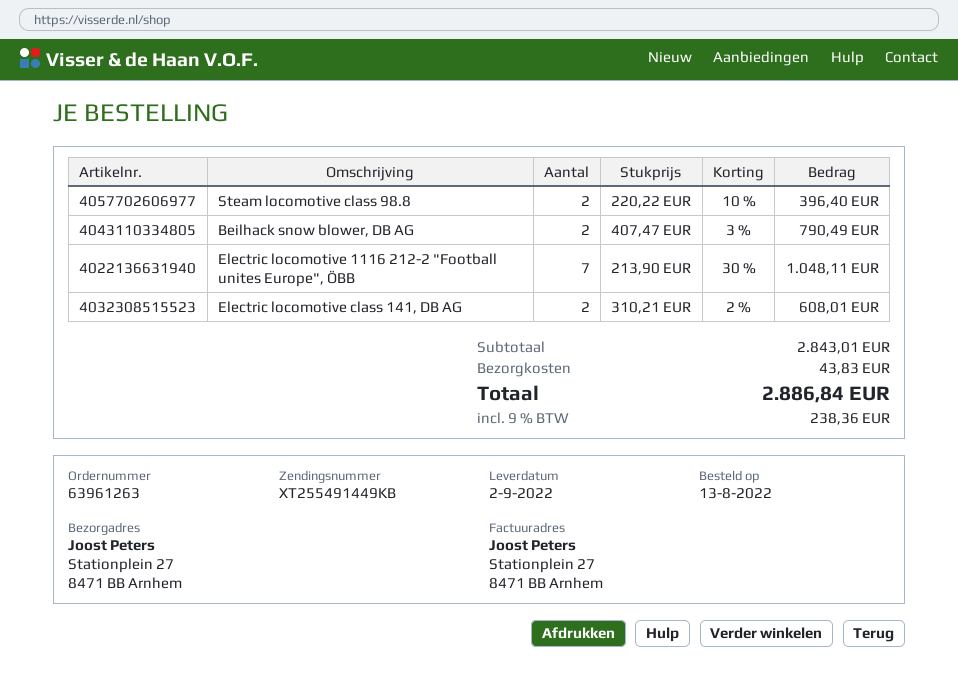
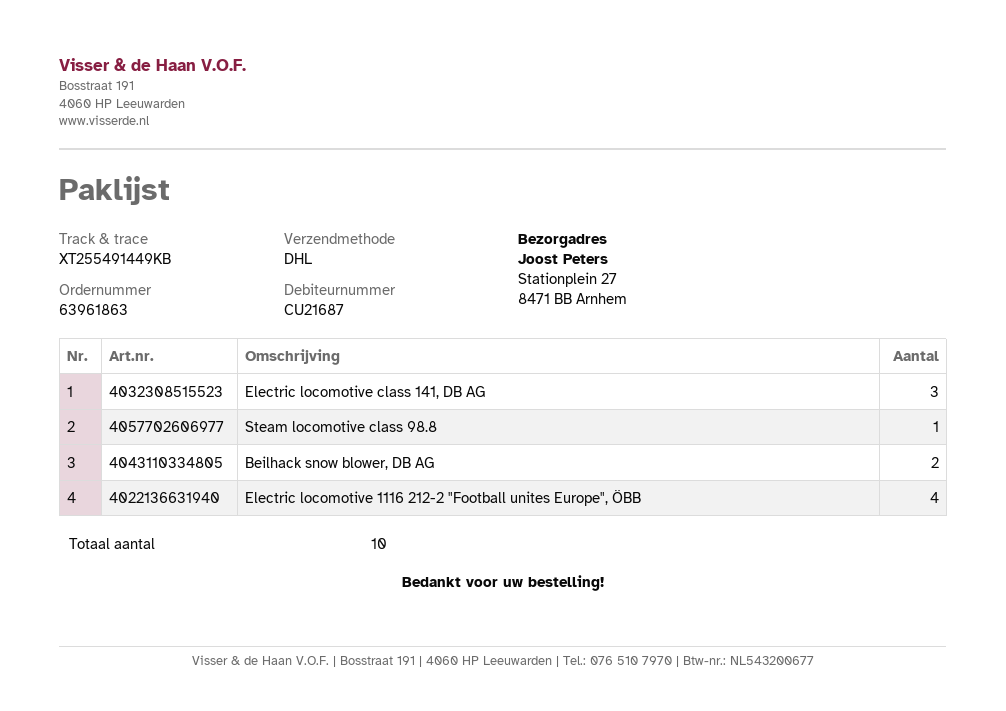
order number: 63961263 -> 63961863
Steam locomotive class 98.8: 2 -> 1
Electric locomotive 1116 212-2 "Football unites Europe", ÖBB: 7 -> 4
Electric locomotive class 141, DB AG: 2 -> 3

